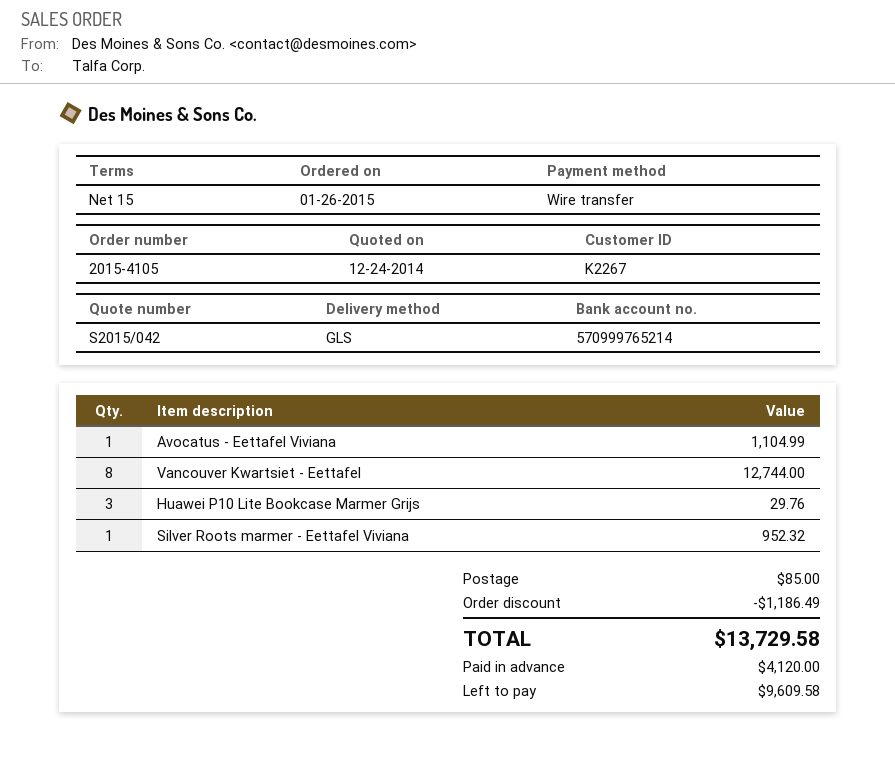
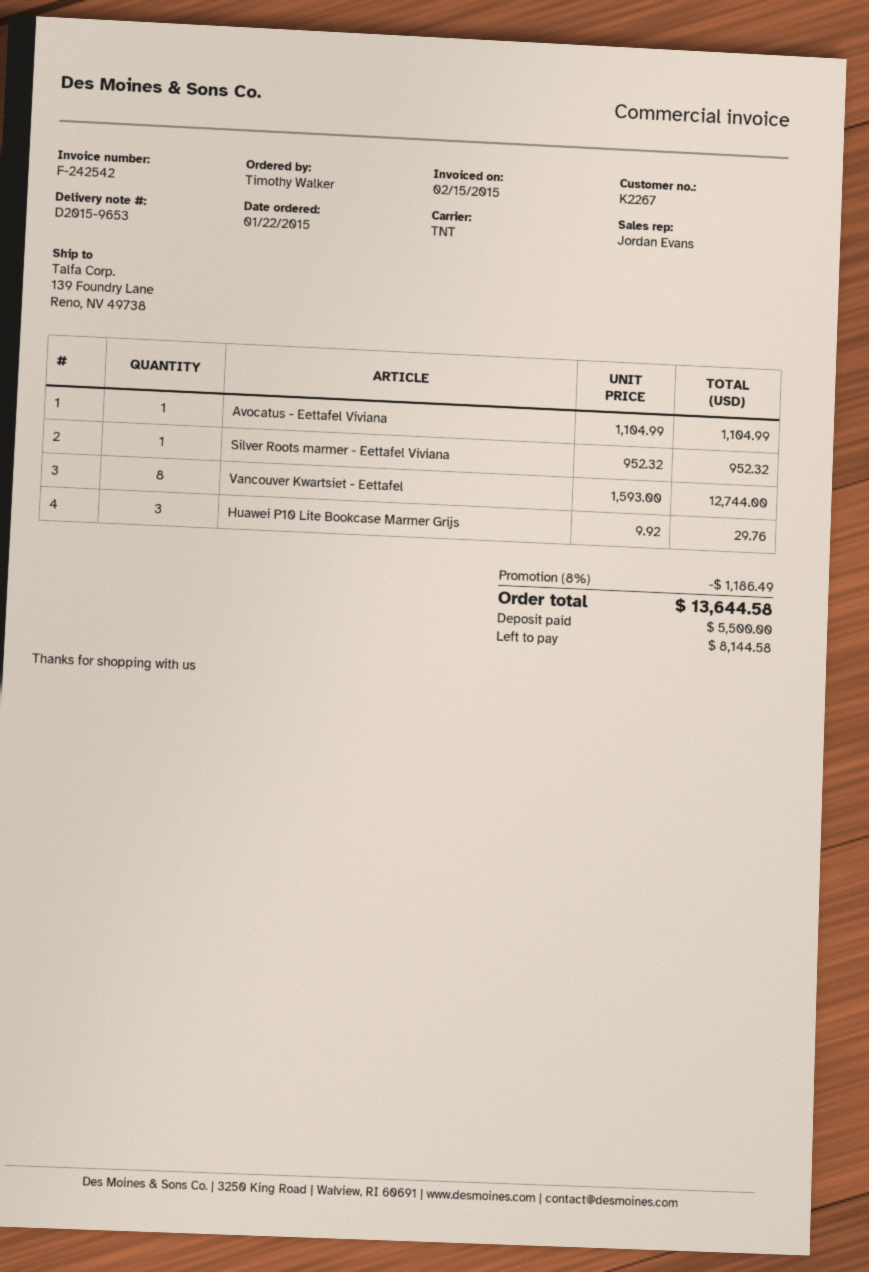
order date: 2015-01-26 -> 2015-01-22
shipping method: GLS -> TNT
shipping: 85.00 -> none
total: 13729.58 -> 13644.58
deposit: 4120.00 -> 5500.00
balance: 9609.58 -> 8144.58

